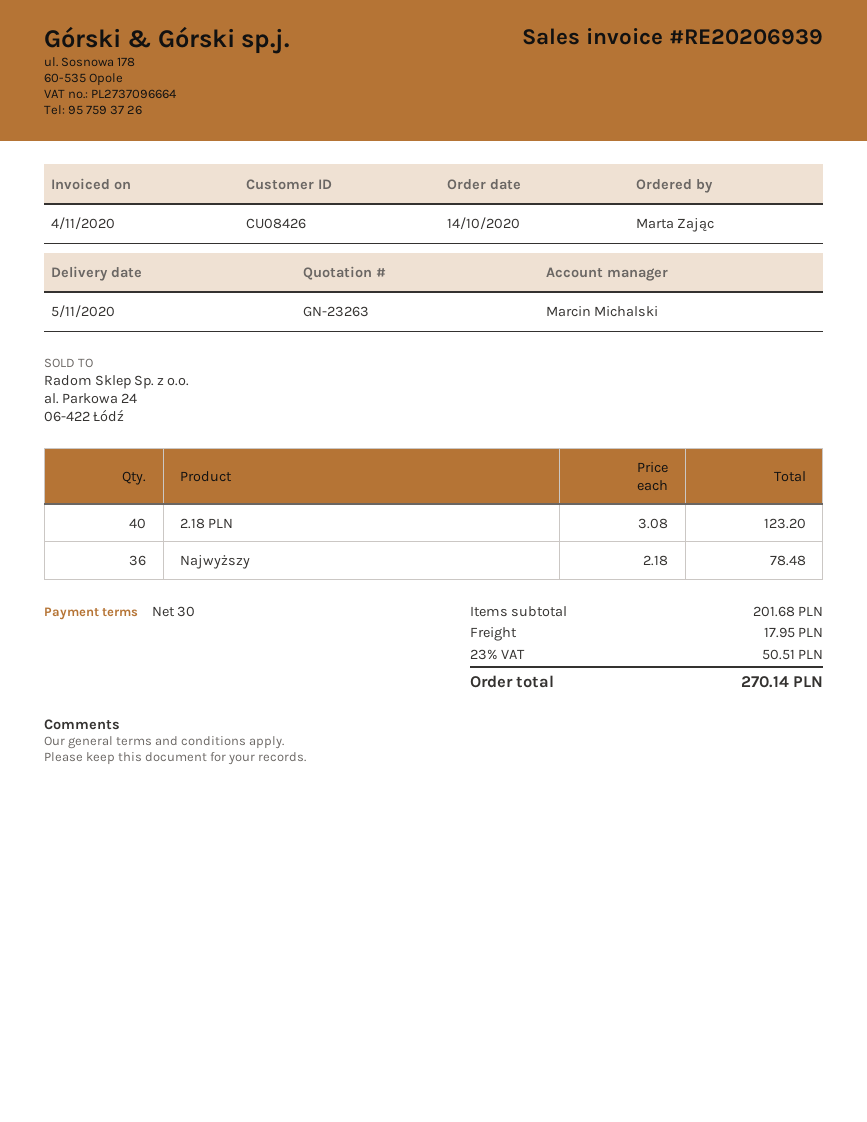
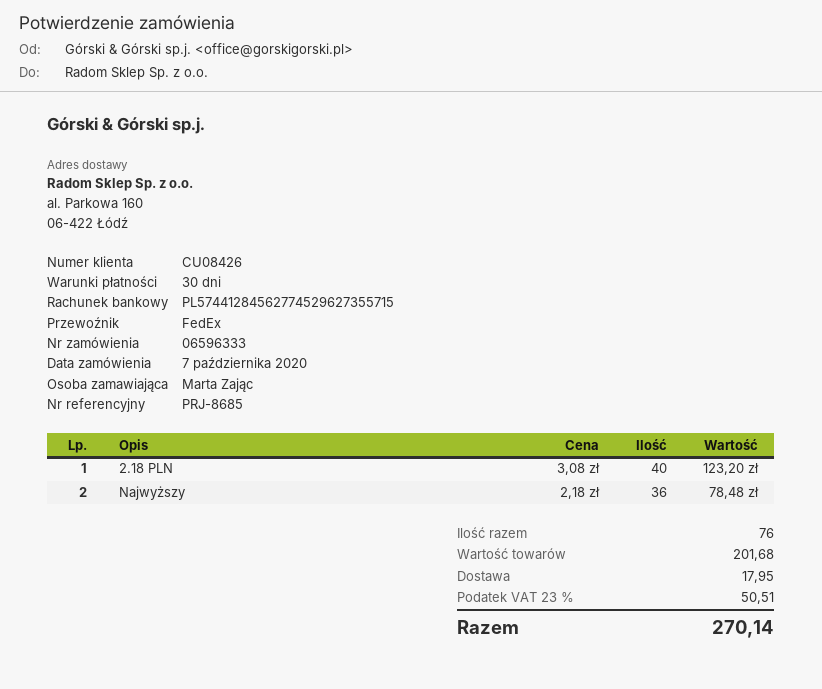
order date: 2020-10-14 -> 2020-10-07

